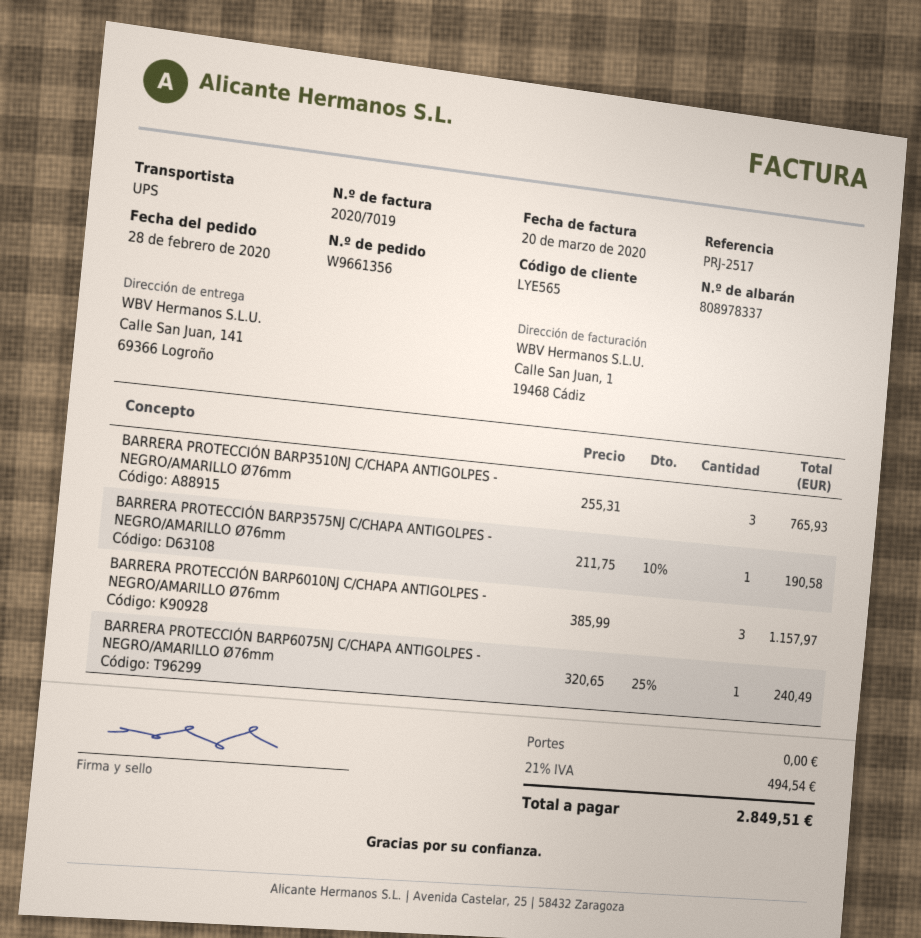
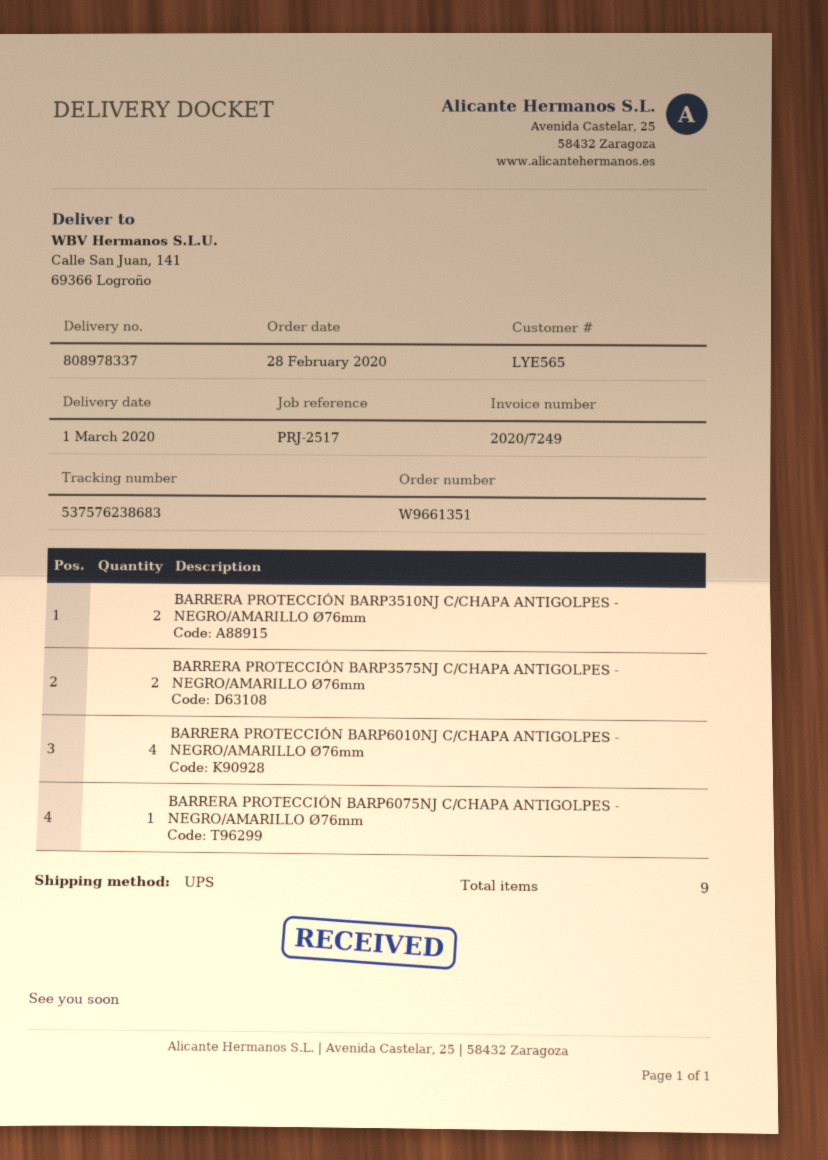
order number: W9661356 -> W9661351
invoice number: 2020/7019 -> 2020/7249
BARRERA PROTECCIÓN BARP3510NJ C/CHAPA ANTIGOLPES - NEGRO/AMARILLO Ø76mm: 3 -> 2
BARRERA PROTECCIÓN BARP3575NJ C/CHAPA ANTIGOLPES - NEGRO/AMARILLO Ø76mm: 1 -> 2
BARRERA PROTECCIÓN BARP6010NJ C/CHAPA ANTIGOLPES - NEGRO/AMARILLO Ø76mm: 3 -> 4

